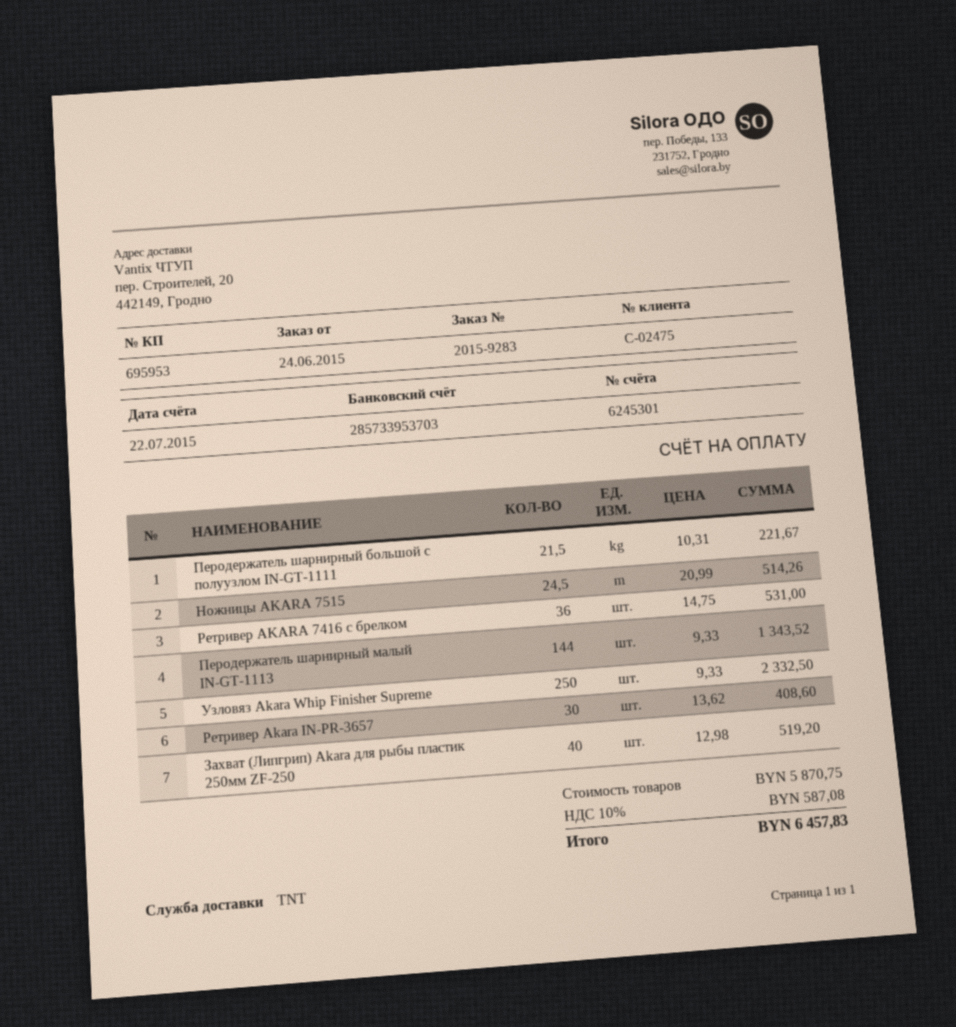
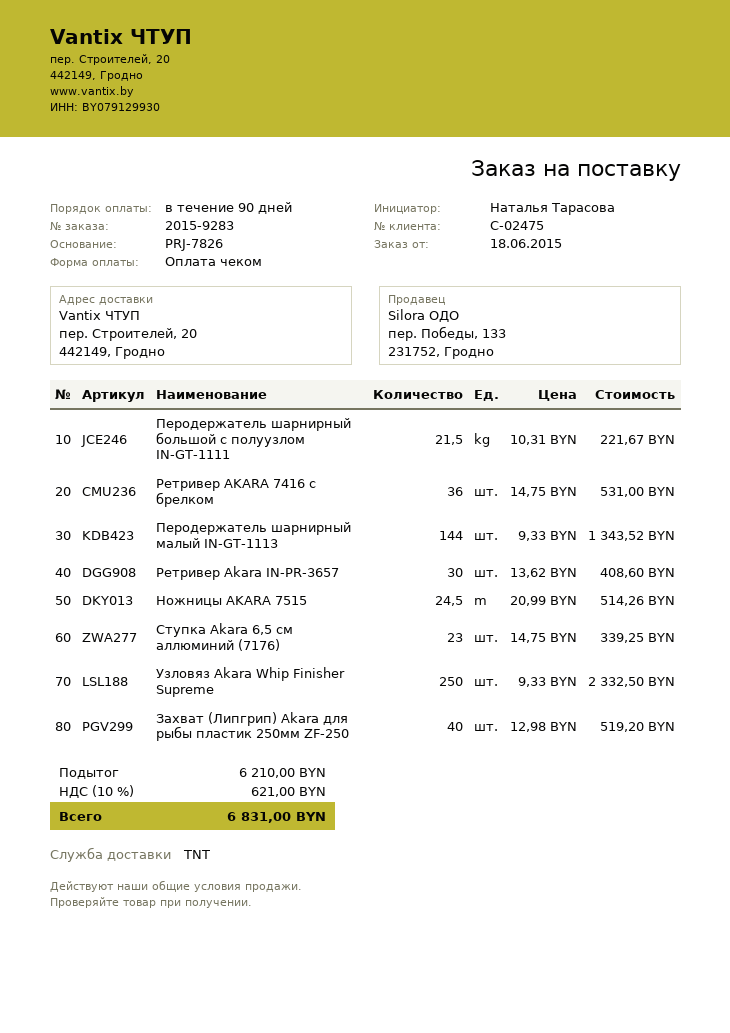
order date: 2015-06-24 -> 2015-06-18
Ступка Akara 6,5 см аллюминий (7176): none -> 23 x 14.75 = 339.25
subtotal: 5870.75 -> 6210.00
tax: 10% = 587.08 -> 10% = 621.00
total: 6457.83 -> 6831.00

